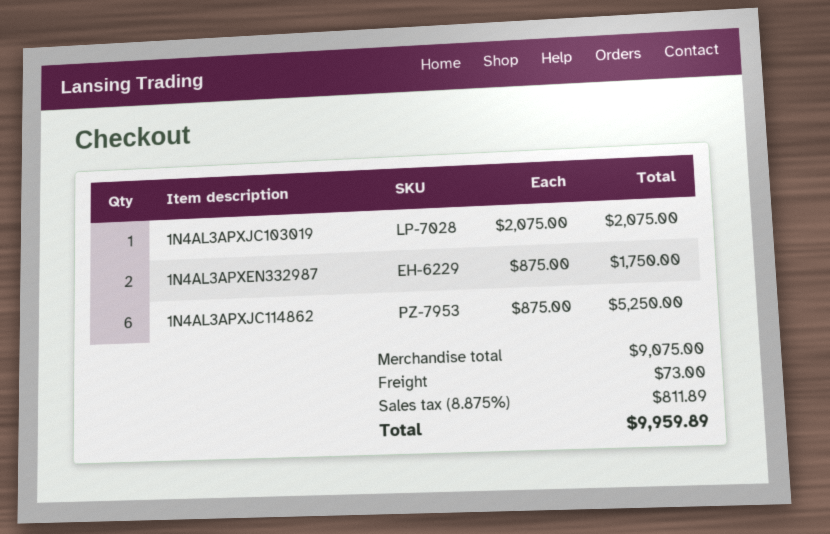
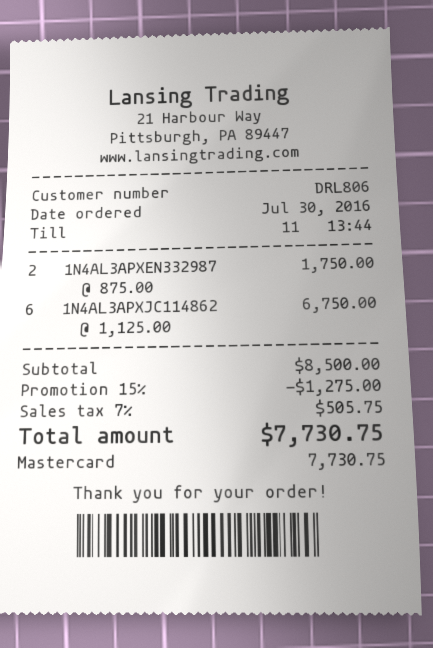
1N4AL3APXJC103019: 1 x 2075.00 = 2075.00 -> none
1N4AL3APXJC114862: 6 x 875.00 = 5250.00 -> 6 x 1125.00 = 6750.00
subtotal: 9075.00 -> 8500.00
discount: none -> 15% = 1275.00
shipping: 73.00 -> none
tax: 8.875% = 811.89 -> 7% = 505.75
total: 9959.89 -> 7730.75

